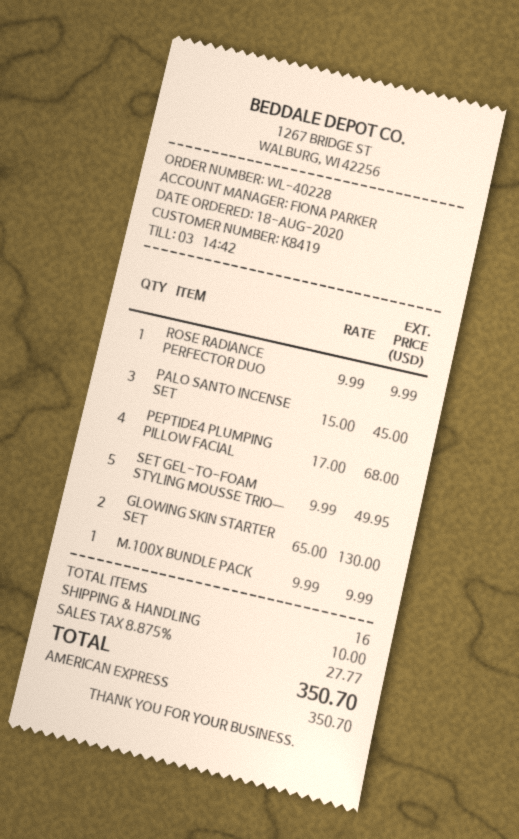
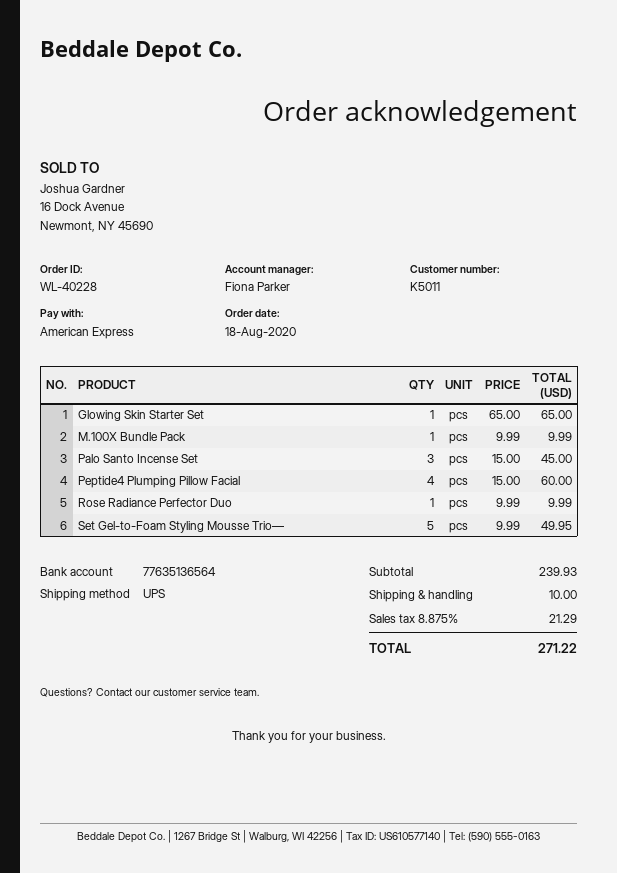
customer number: K8419 -> K5011
PEPTIDE4 PLUMPING PILLOW FACIAL: 4 x 17.00 = 68.00 -> 4 x 15.00 = 60.00
GLOWING SKIN STARTER SET: 2 x 65.00 = 130.00 -> 1 x 65.00 = 65.00
tax: 8.875% = 27.77 -> 8.875% = 21.29
total: 350.70 -> 271.22

